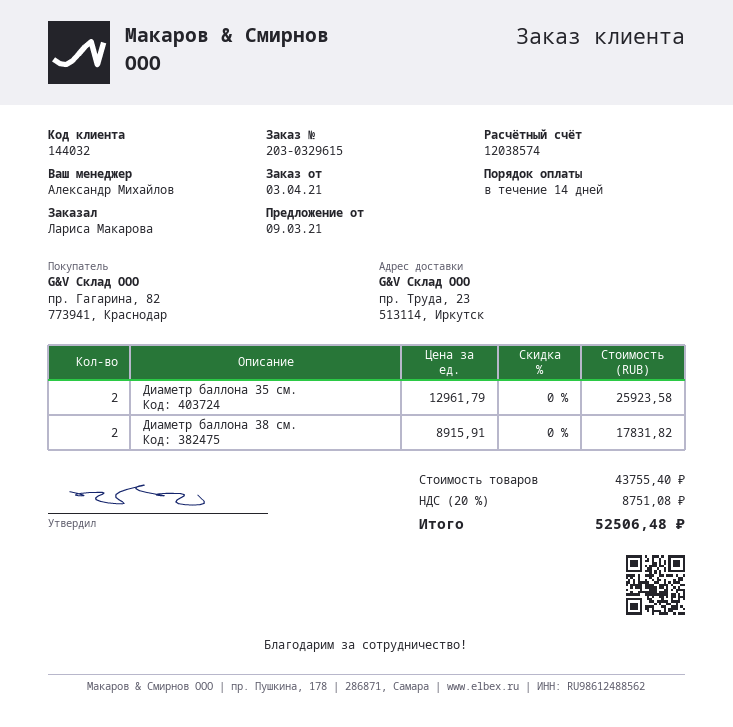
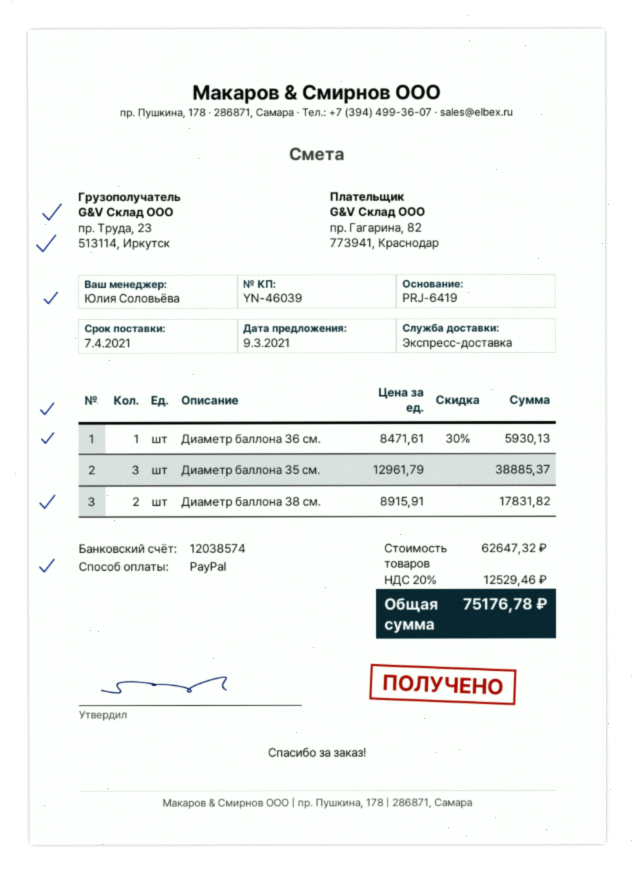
sales rep: Александр Михайлов -> Юлия Соловьёва
Диаметр баллона 35 см.: 2 x 12961.79 = 25923.58 -> 3 x 12961.79 = 38885.37
Диаметр баллона 36 см.: none -> 1 x 8471.61 - 30% = 5930.13
subtotal: 43755.40 -> 62647.32
tax: 20% = 8751.08 -> 20% = 12529.46
total: 52506.48 -> 75176.78

